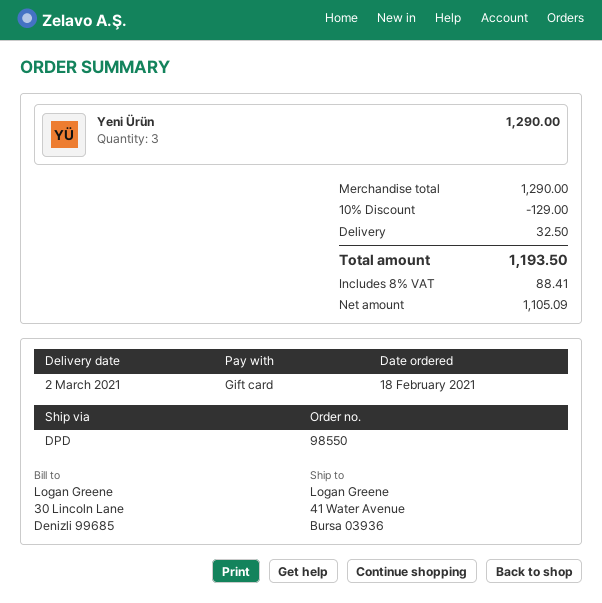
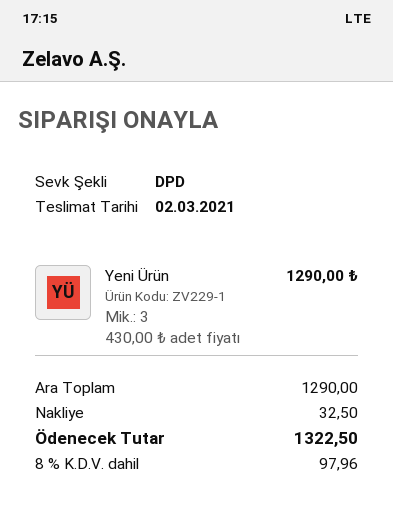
discount: 10% = 129.00 -> none
tax: 8% = 88.41 -> 8% = 97.96
total: 1193.50 -> 1322.50

